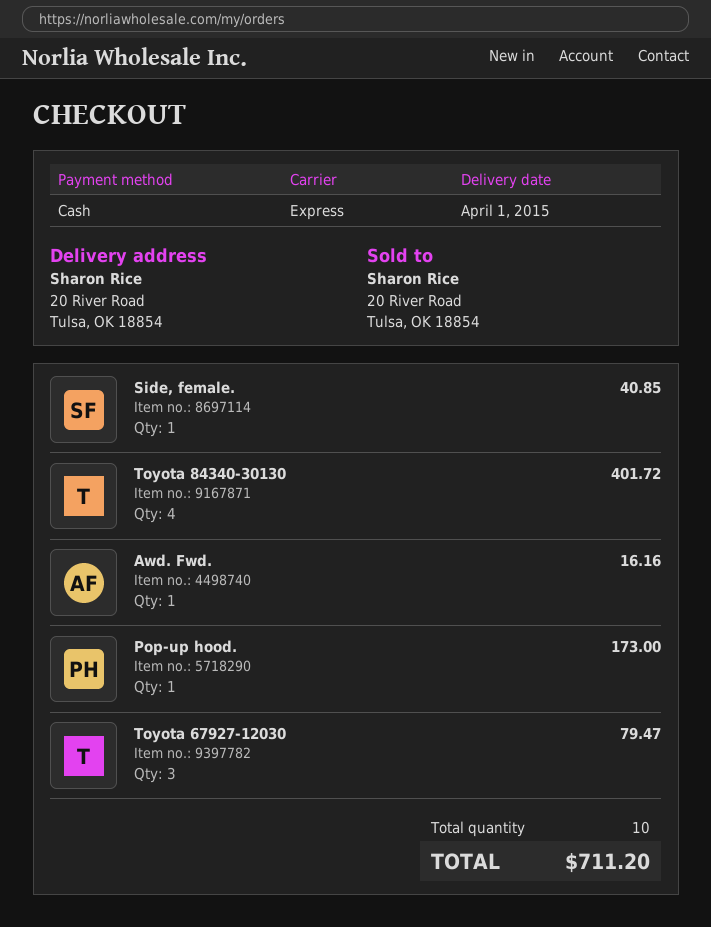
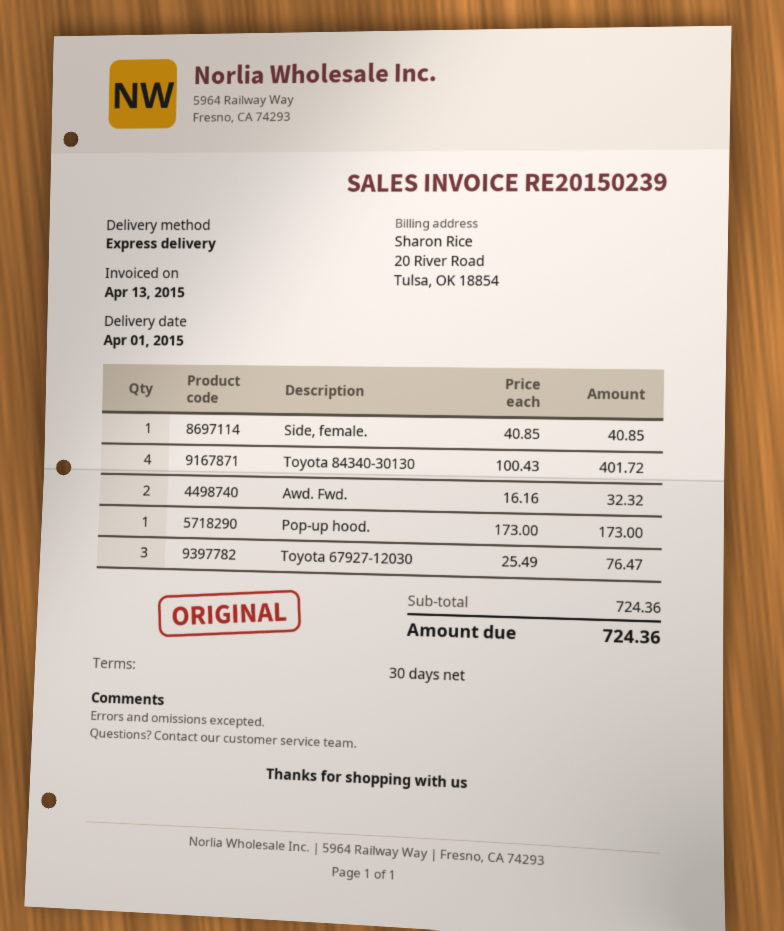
Awd. Fwd.: 1 for 16.16 -> 2 for 32.32
Toyota 67927-12030: 3 for 79.47 -> 3 for 76.47
total: 711.20 -> 724.36

